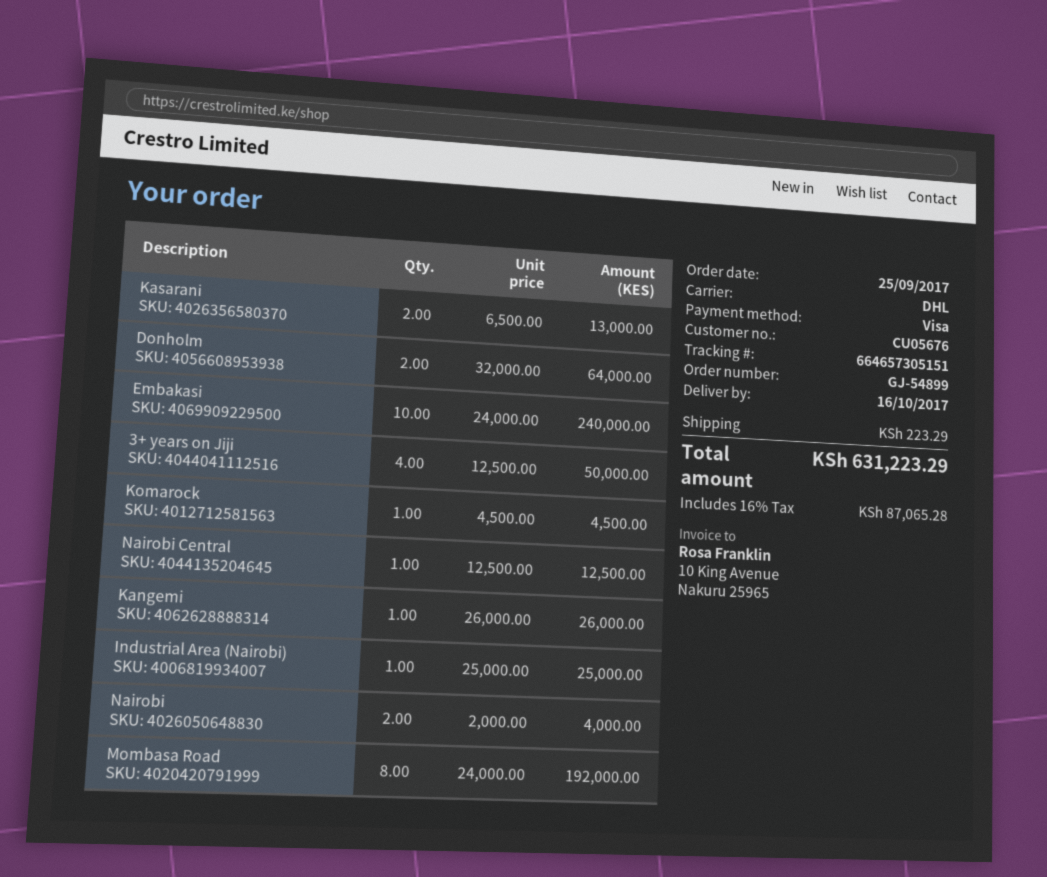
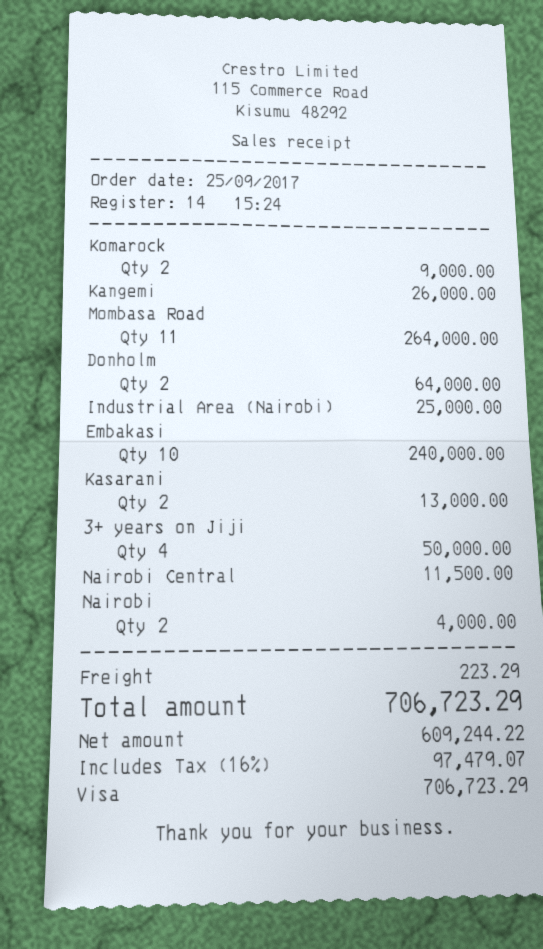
Komarock: 1 for 4500.00 -> 2 for 9000.00
Nairobi Central: 1 for 12500.00 -> 1 for 11500.00
Mombasa Road: 8 for 192000.00 -> 11 for 264000.00
tax: 16% = 87065.28 -> 16% = 97479.07
total: 631223.29 -> 706723.29

